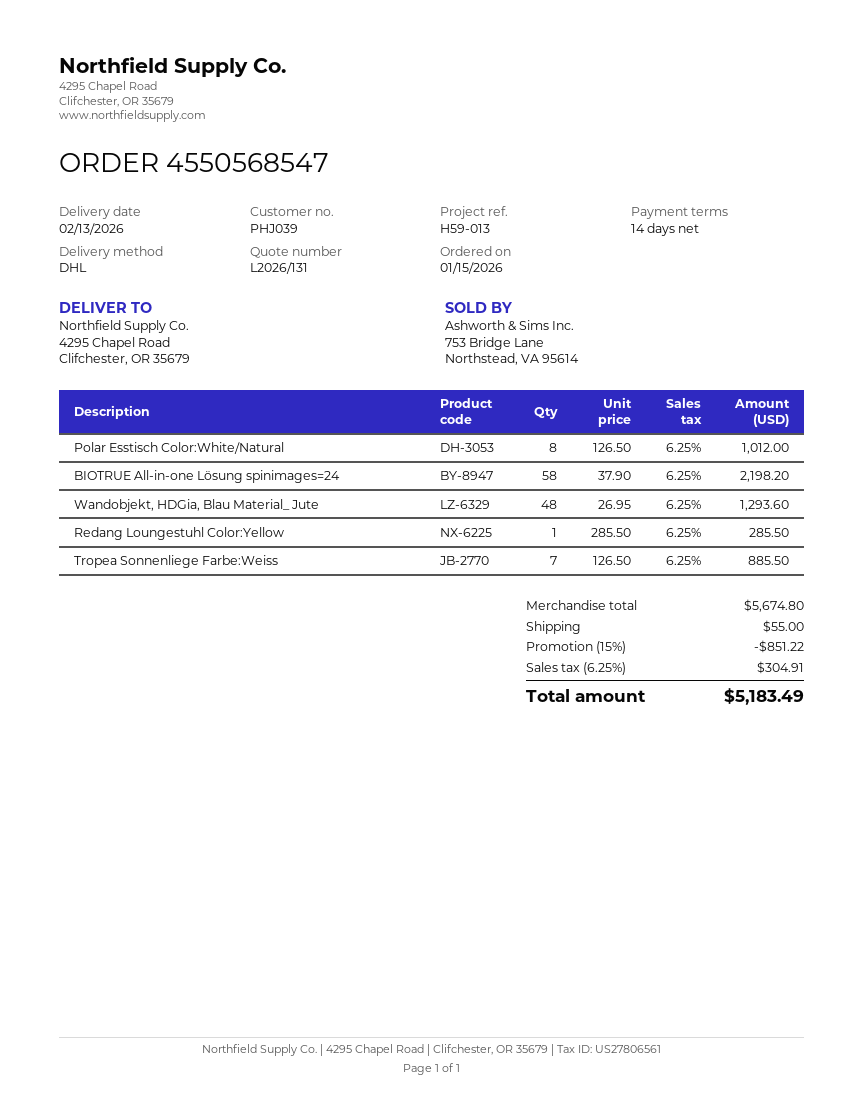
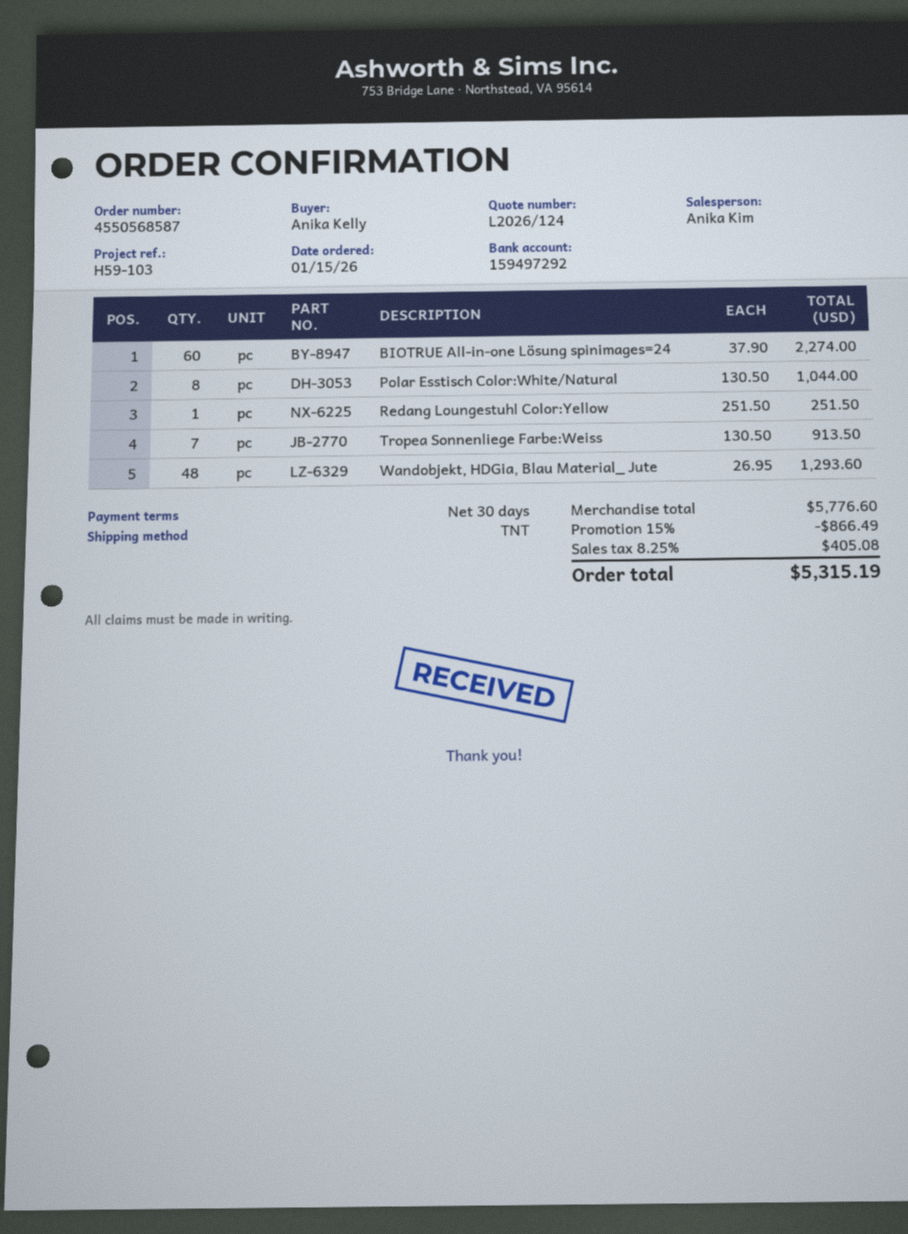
quote number: L2026/131 -> L2026/124
order number: 4550568547 -> 4550568587
payment terms: 14 days -> 30 days
reference: H59-013 -> H59-103
shipping method: DHL -> TNT
Polar Esstisch Color:White/Natural: 8 x 126.50 = 1012.00 -> 8 x 130.50 = 1044.00
BIOTRUE All-in-one Lösung spinimages=24: 58 x 37.90 = 2198.20 -> 60 x 37.90 = 2274.00
Redang Loungestuhl Color:Yellow: 1 x 285.50 = 285.50 -> 1 x 251.50 = 251.50
Tropea Sonnenliege Farbe:Weiss: 7 x 126.50 = 885.50 -> 7 x 130.50 = 913.50
subtotal: 5674.80 -> 5776.60
discount: 15% = 851.22 -> 15% = 866.49
shipping: 55.00 -> none
tax: 6.25% = 304.91 -> 8.25% = 405.08
total: 5183.49 -> 5315.19

